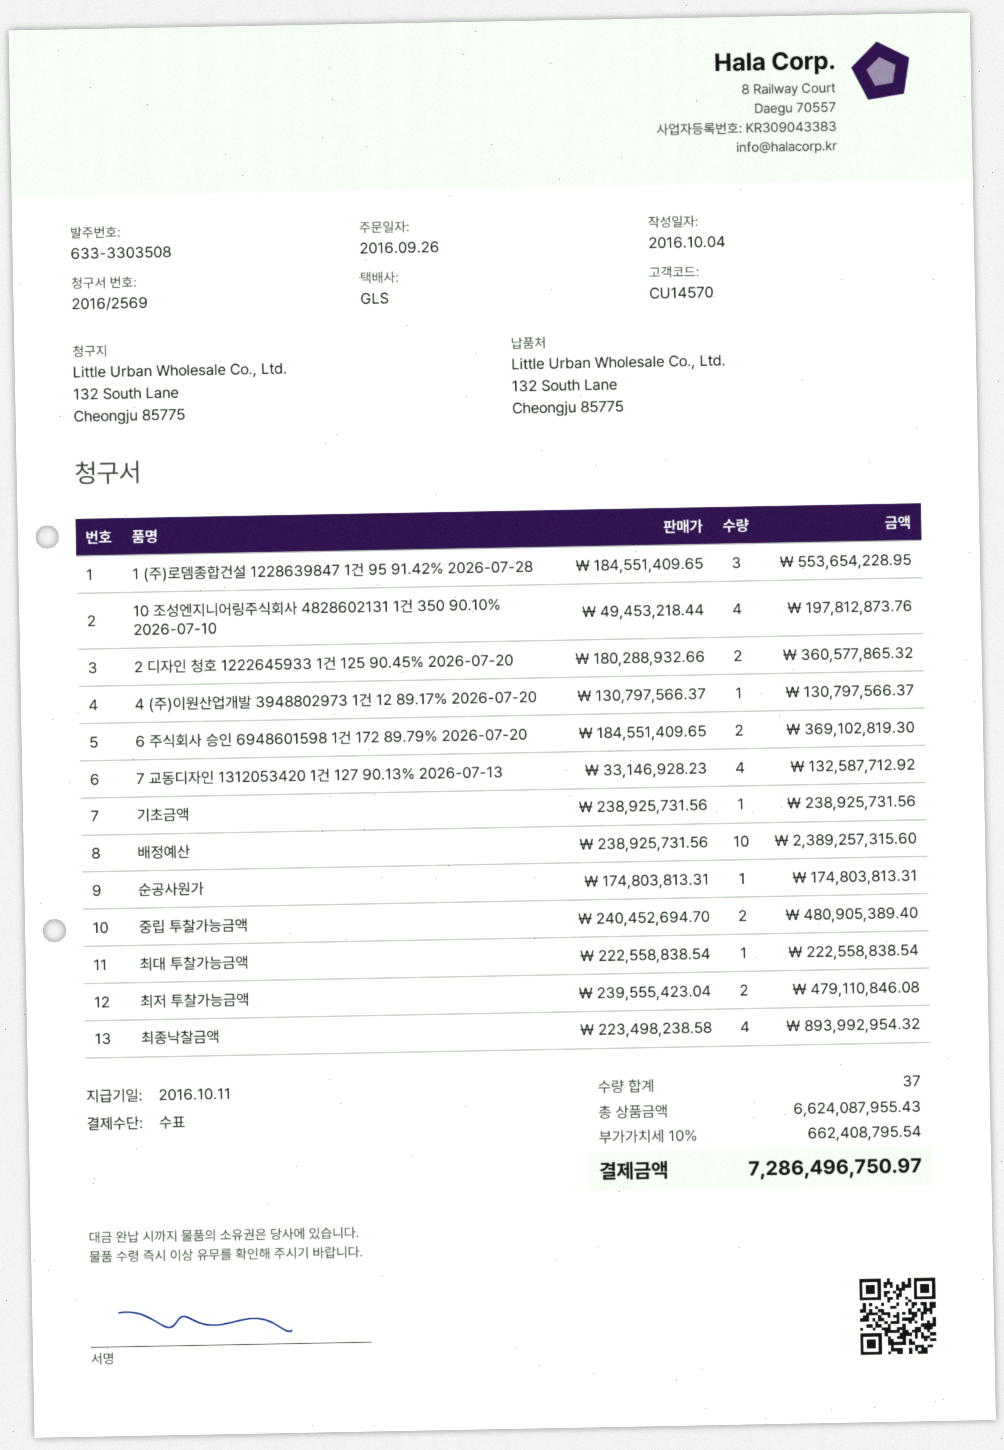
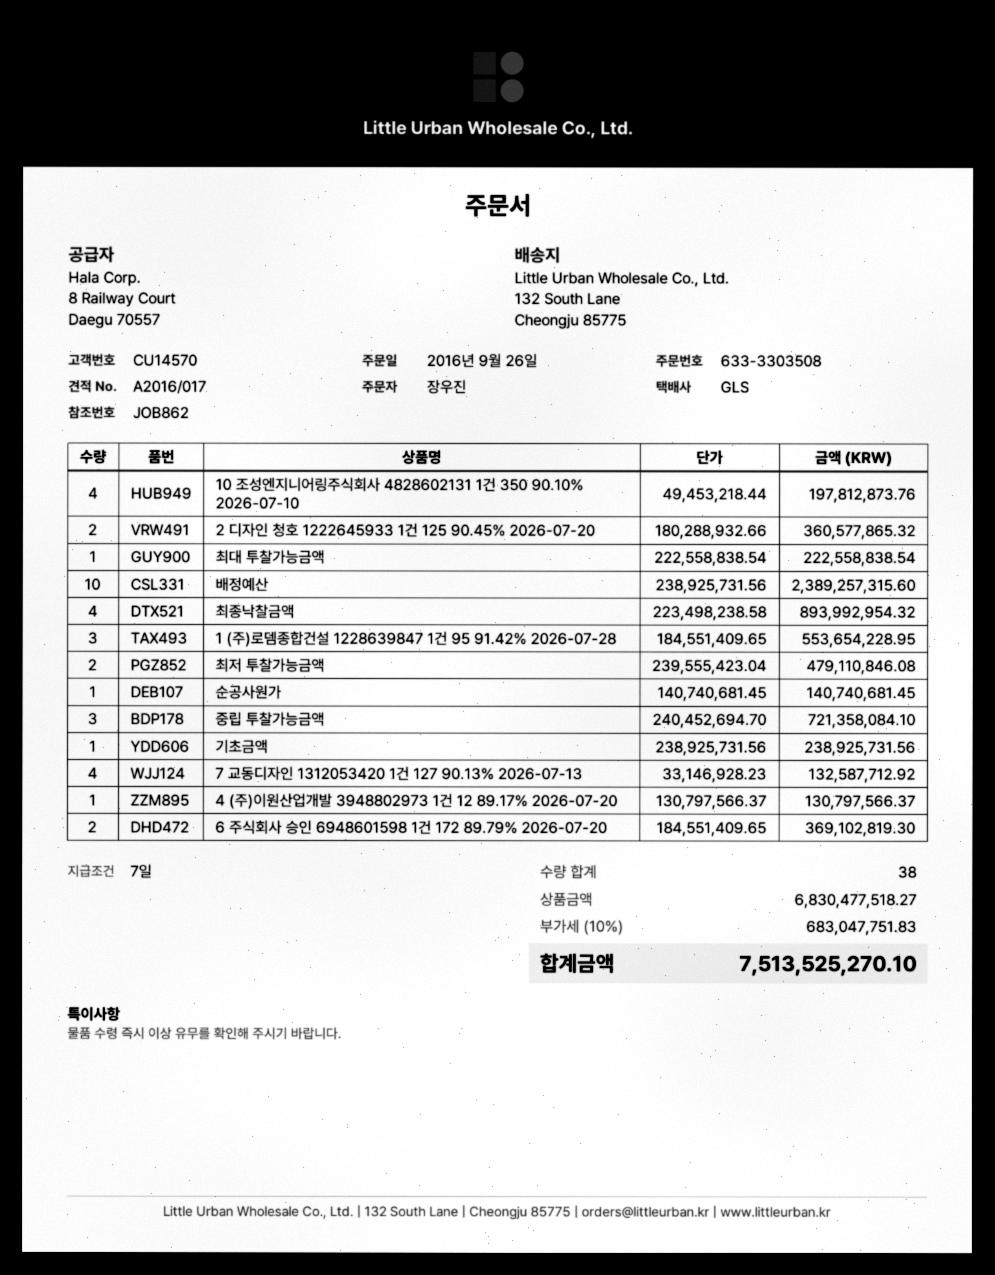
순공사원가: 1 x 174803813.31 = 174803813.31 -> 1 x 140740681.45 = 140740681.45
중립 투찰가능금액: 2 x 240452694.70 = 480905389.40 -> 3 x 240452694.70 = 721358084.10
total quantity: 37 -> 38
subtotal: 6624087955.43 -> 6830477518.27
tax: 10% = 662408795.54 -> 10% = 683047751.83
total: 7286496750.97 -> 7513525270.10

